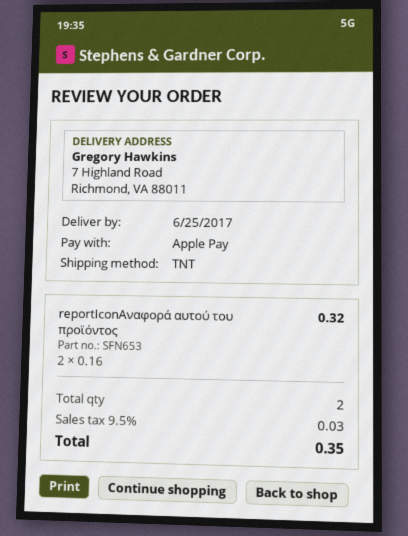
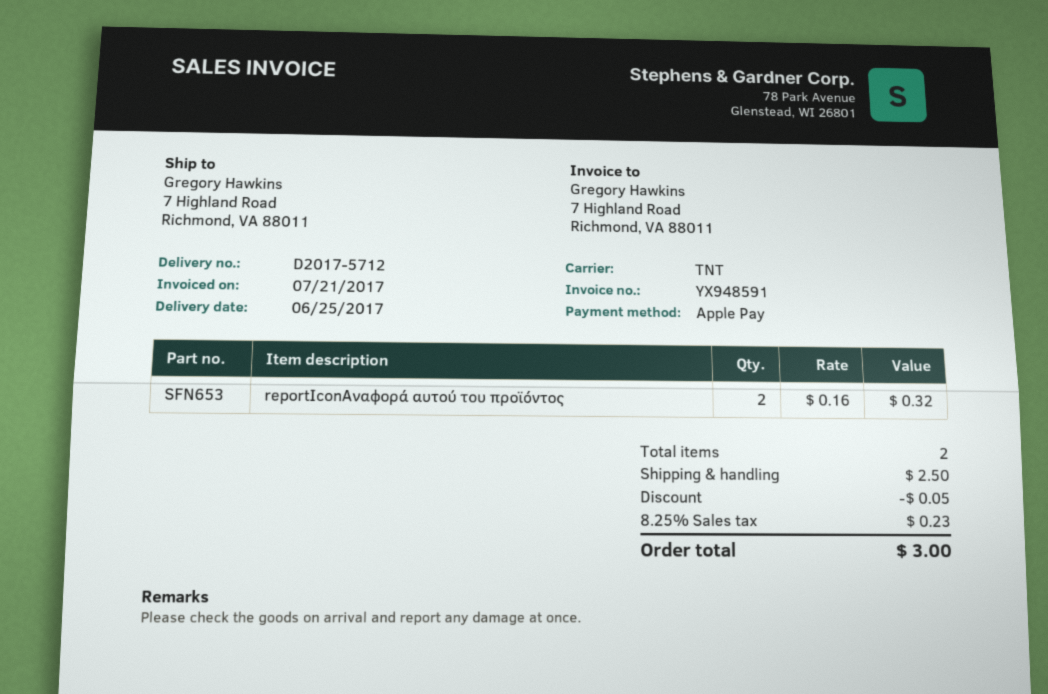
discount: none -> 0.05
shipping: none -> 2.50
tax: 9.5% = 0.03 -> 8.25% = 0.23
total: 0.35 -> 3.00

